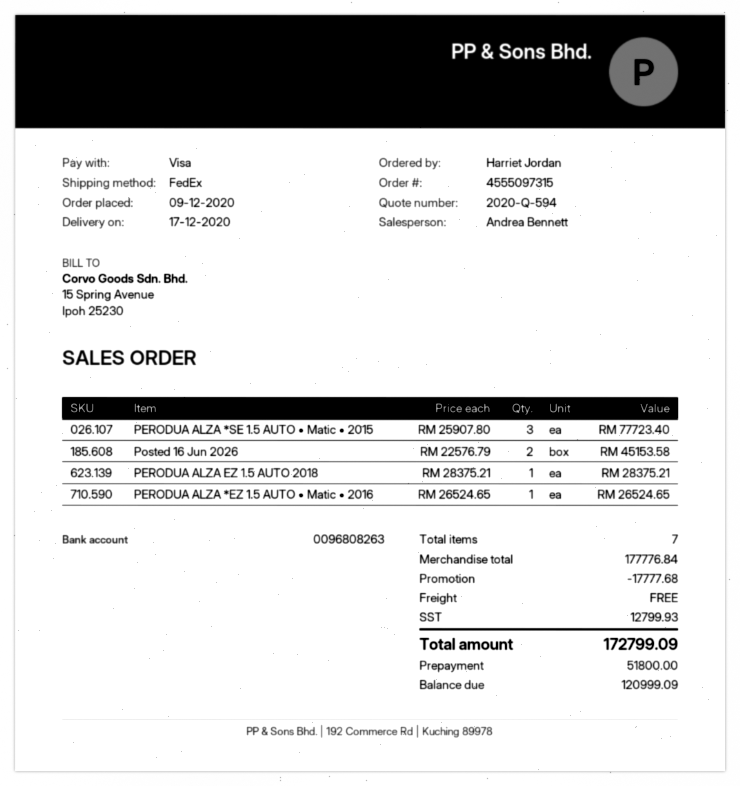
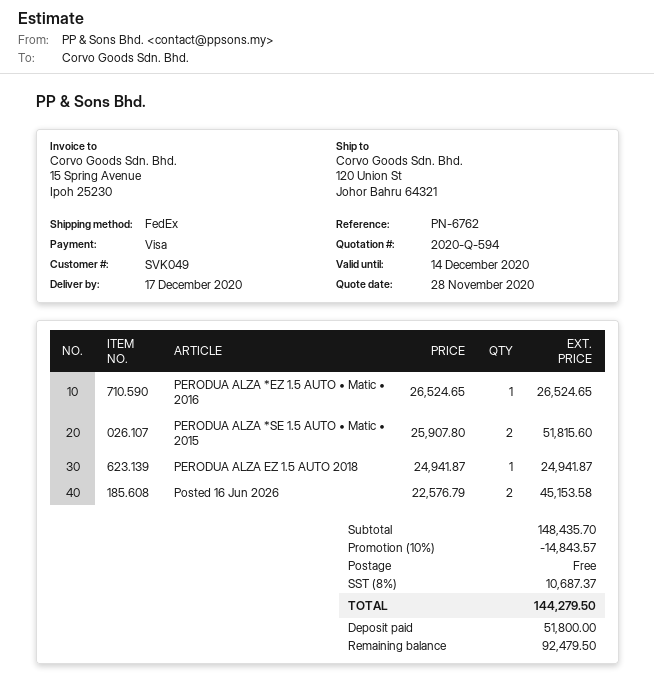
PERODUA ALZA *SE 1.5 AUTO • Matic • 2015: 3 x 25907.80 = 77723.40 -> 2 x 25907.80 = 51815.60
PERODUA ALZA EZ 1.5 AUTO 2018: 1 x 28375.21 = 28375.21 -> 1 x 24941.87 = 24941.87
subtotal: 177776.84 -> 148435.70
discount: 17777.68 -> 14843.57
tax: 12799.93 -> 10687.37
total: 172799.09 -> 144279.50
balance: 120999.09 -> 92479.50

